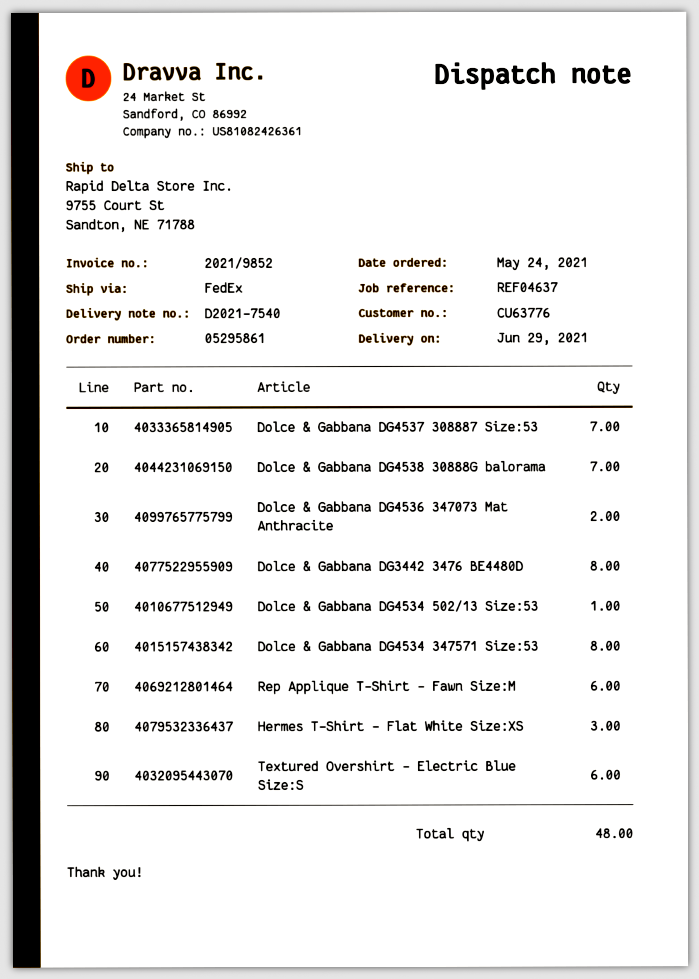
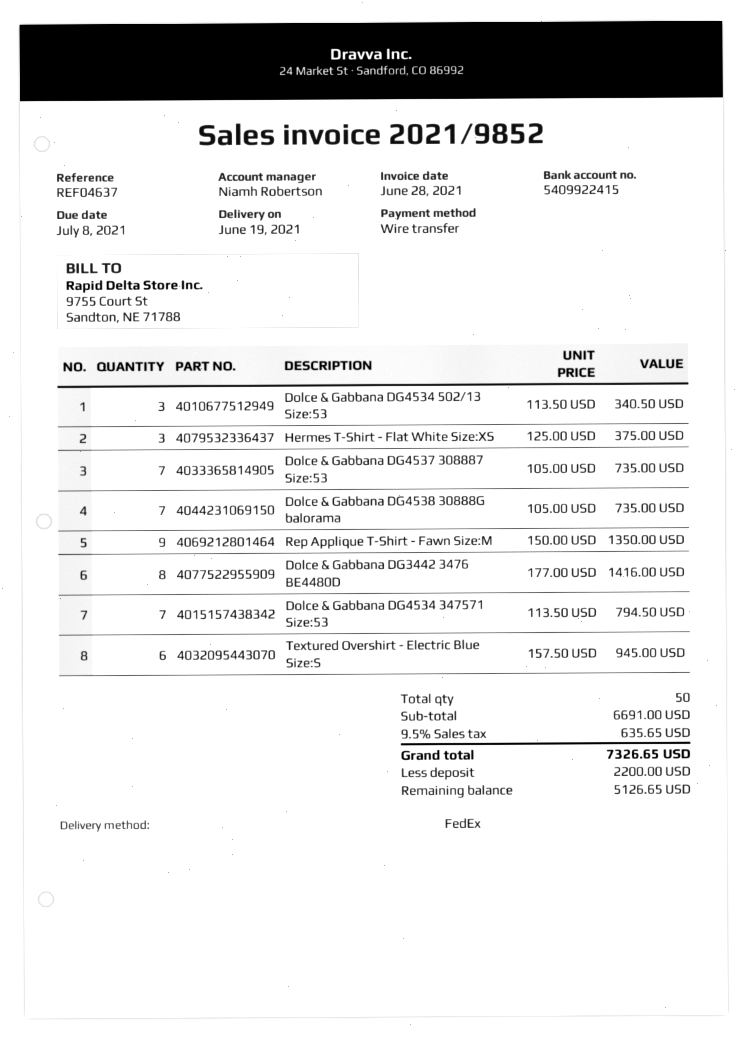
delivery date: 2021-06-29 -> 2021-06-19
Dolce & Gabbana DG4536 347073 Mat Anthracite: 2 -> none
Dolce & Gabbana DG4534 502/13 Size:53: 1 -> 3
Dolce & Gabbana DG4534 347571 Size:53: 8 -> 7
Rep Applique T-Shirt - Fawn Size:M: 6 -> 9
total quantity: 48 -> 50

